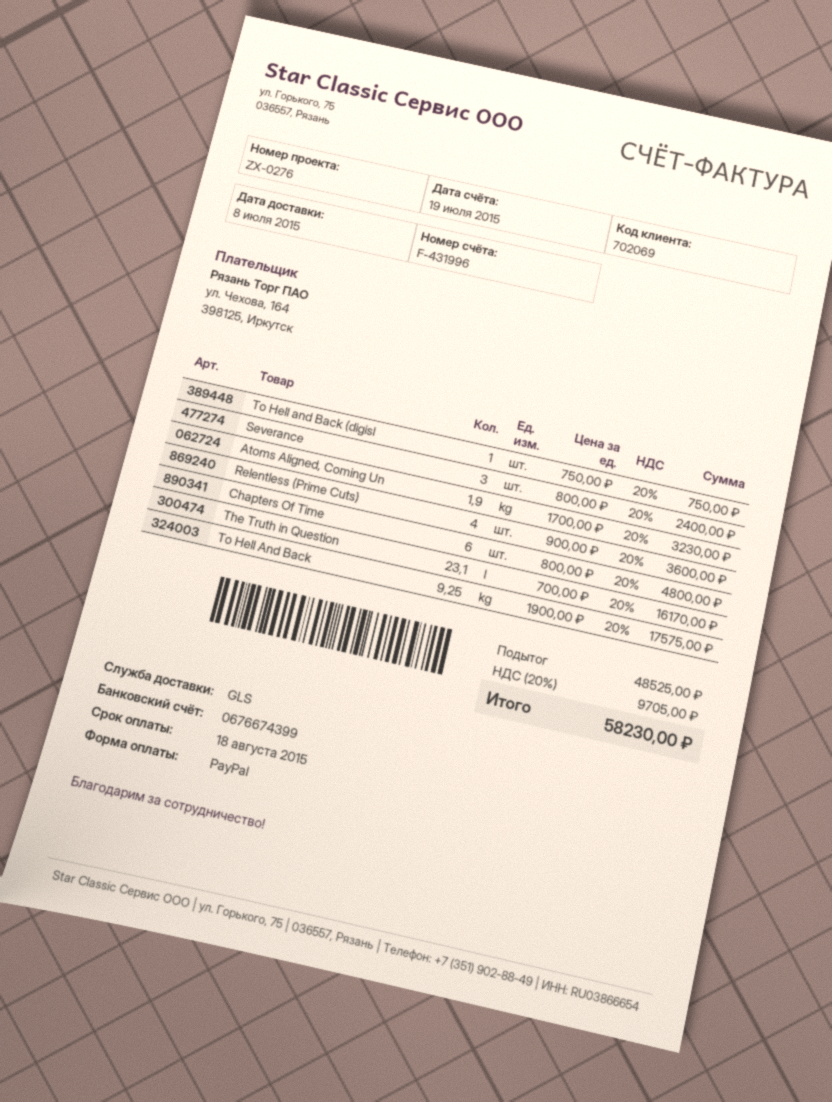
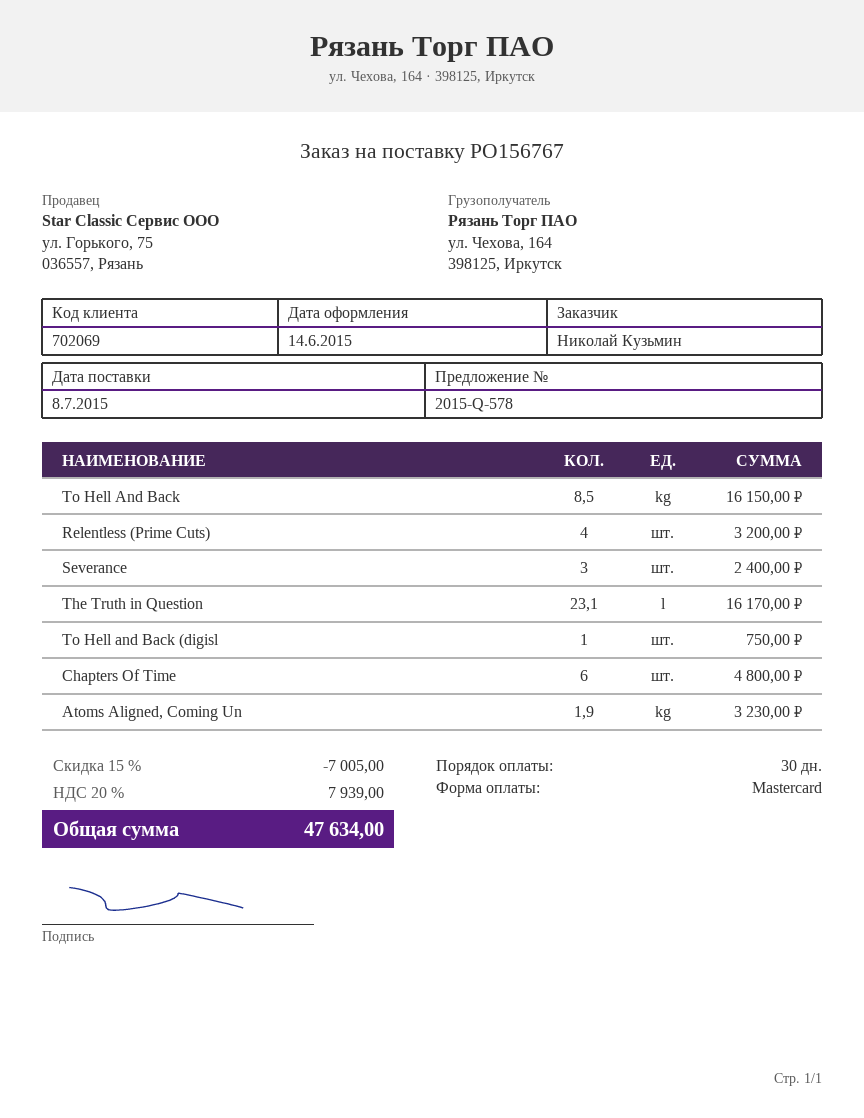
payment method: PayPal -> Mastercard
Relentless (Prime Cuts): 4 for 3600.00 -> 4 for 3200.00
To Hell And Back: 9.25 for 17575.00 -> 8.5 for 16150.00
discount: none -> 15% = 7005.00
tax: 20% = 9705.00 -> 20% = 7939.00
total: 58230.00 -> 47634.00

